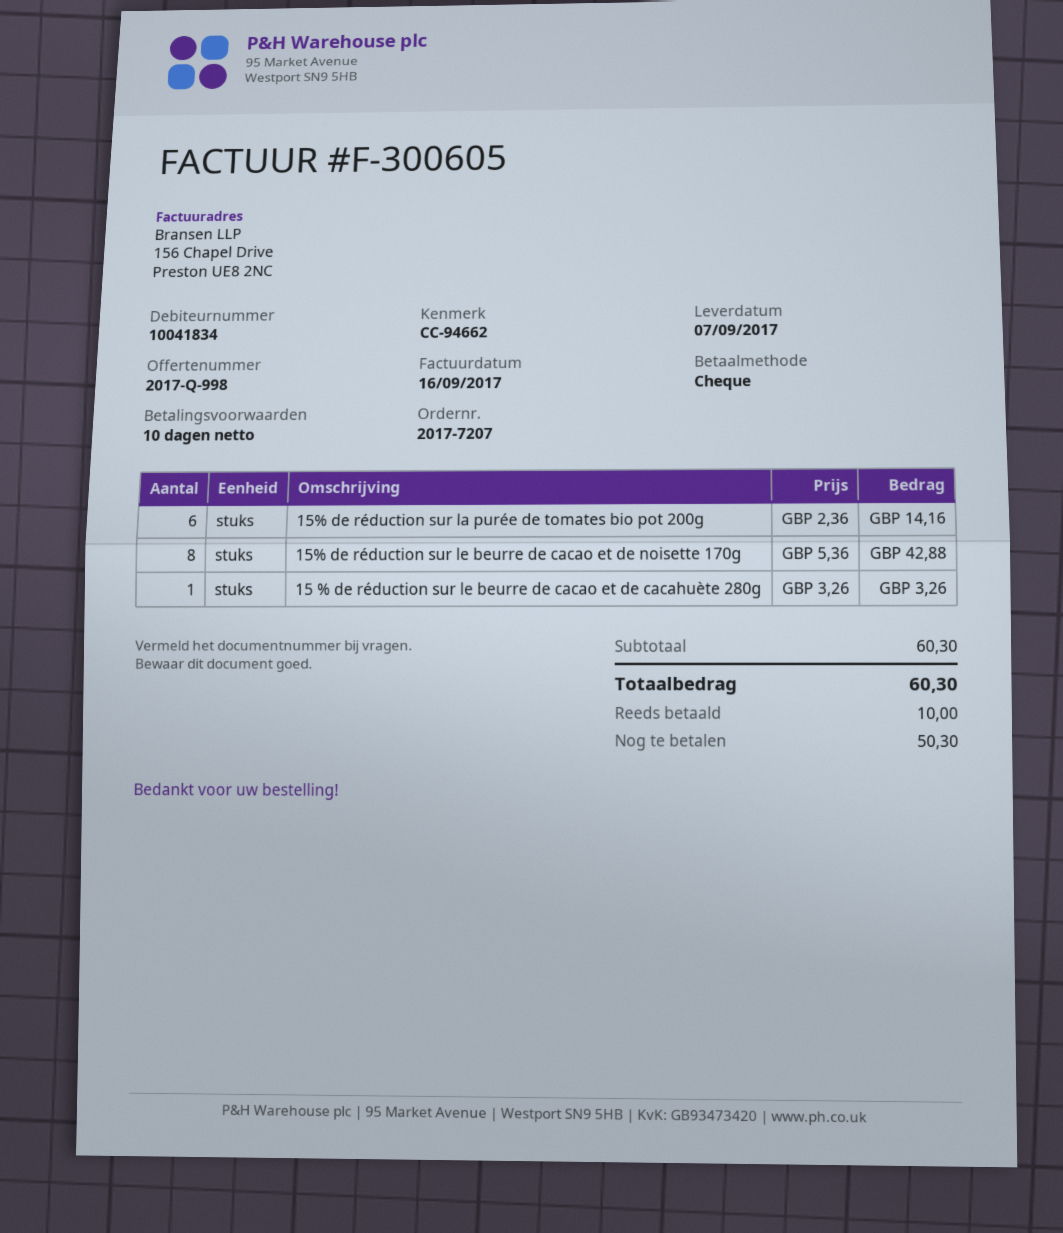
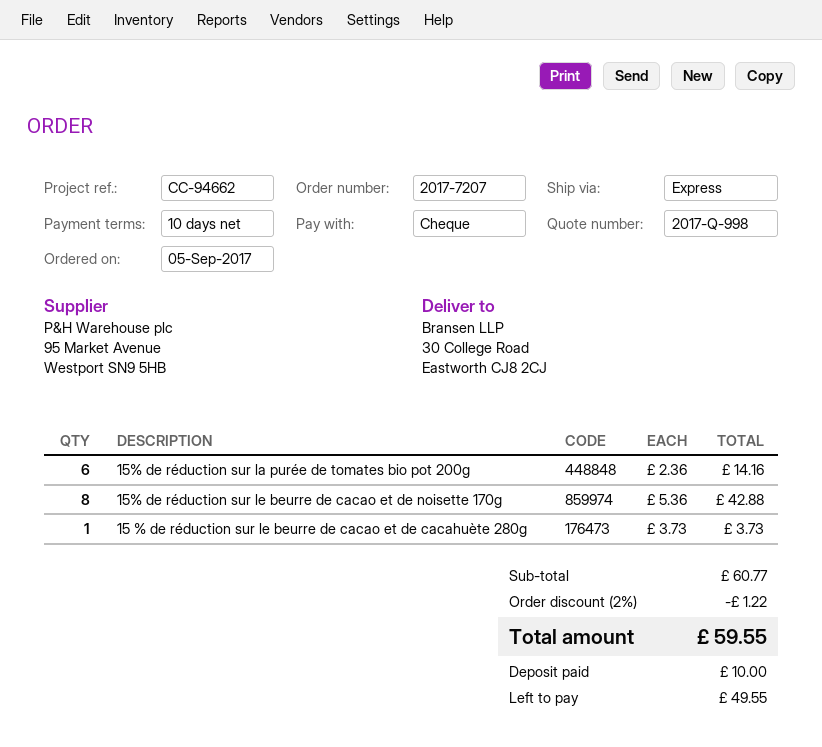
15 % de réduction sur le beurre de cacao et de cacahuète 280g: 1 x 3.26 = 3.26 -> 1 x 3.73 = 3.73
subtotal: 60.30 -> 60.77
discount: none -> 2% = 1.22
total: 60.30 -> 59.55
balance: 50.30 -> 49.55

